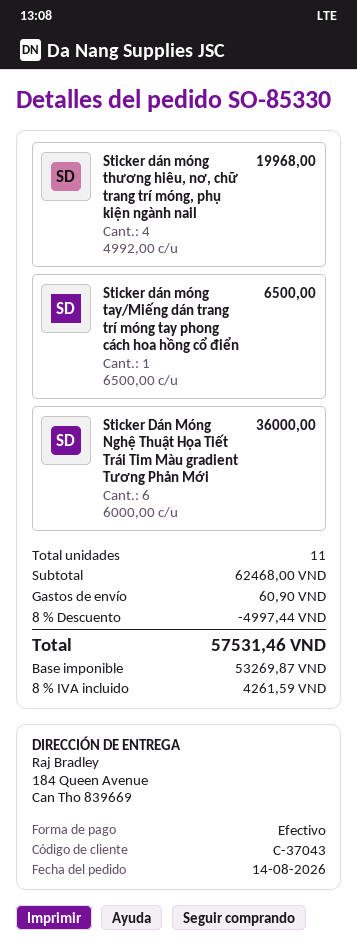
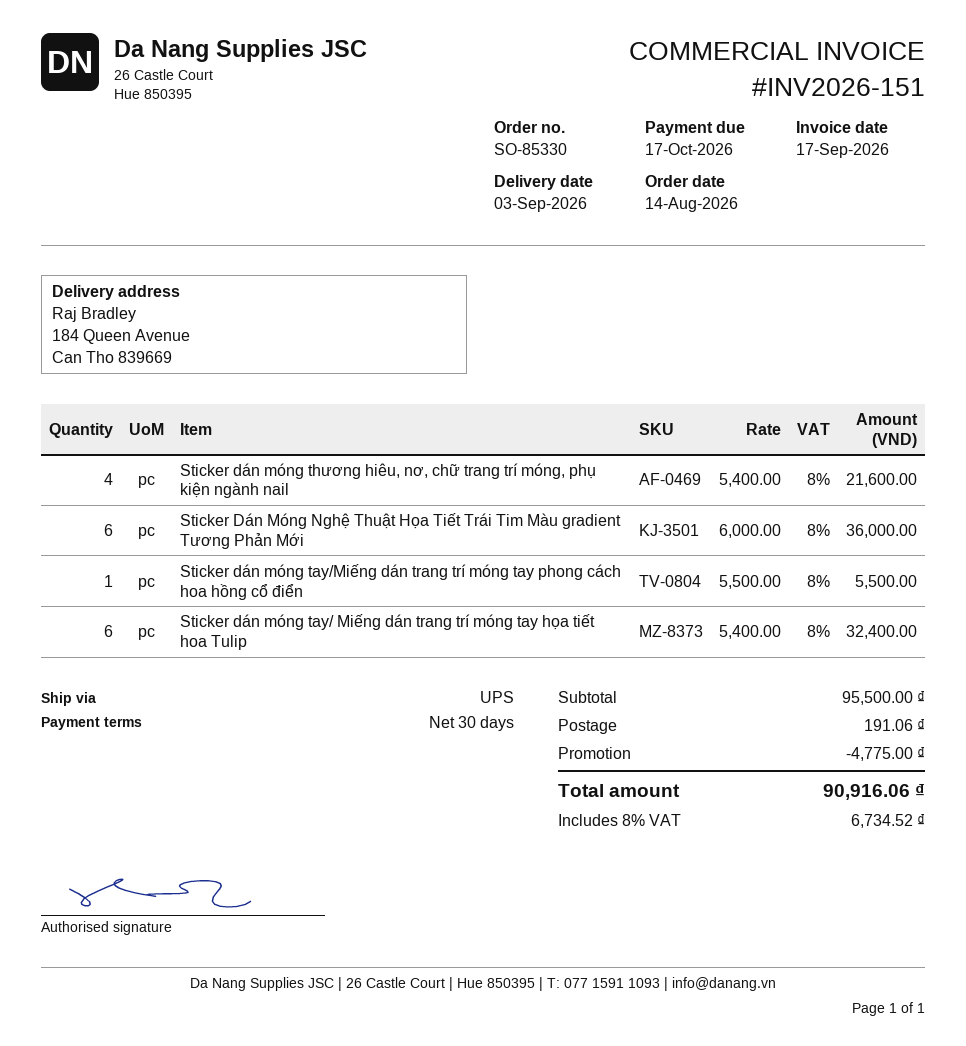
Sticker dán móng thương hiêu, nơ, chữ trang trí móng, phụ kiện ngành nail: 4 x 4992.00 = 19968.00 -> 4 x 5400.00 = 21600.00
Sticker dán móng tay/Miếng dán trang trí móng tay phong cách hoa hồng cổ điển: 1 x 6500.00 = 6500.00 -> 1 x 5500.00 = 5500.00
Sticker dán móng tay/ Miếng dán trang trí móng tay họa tiết hoa Tulip: none -> 6 x 5400.00 = 32400.00
subtotal: 62468.00 -> 95500.00
discount: 4997.44 -> 4775.00
shipping: 60.90 -> 191.06
tax: 8% = 4261.59 -> 8% = 6734.52
total: 57531.46 -> 90916.06

